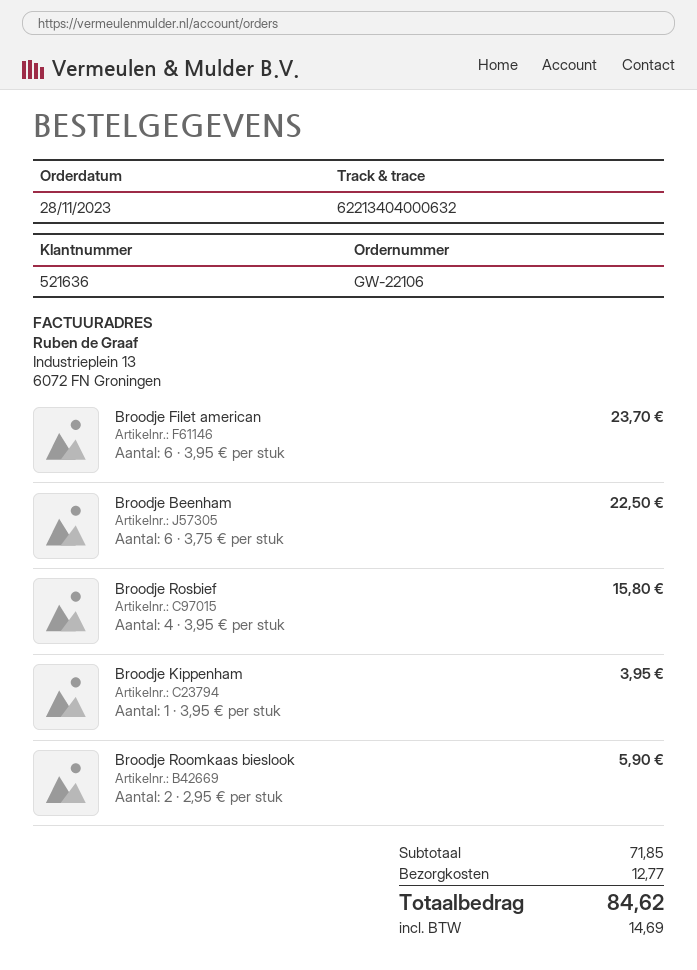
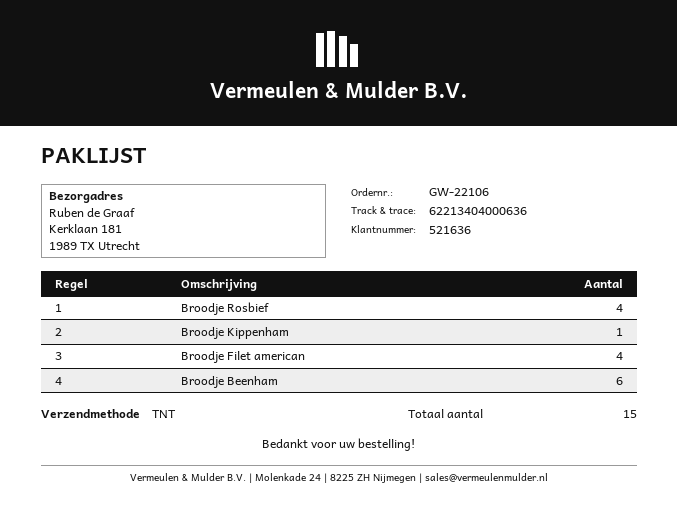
tracking number: 62213404000632 -> 62213404000636
Broodje Filet american: 6 -> 4
Broodje Roomkaas bieslook: 2 -> none

